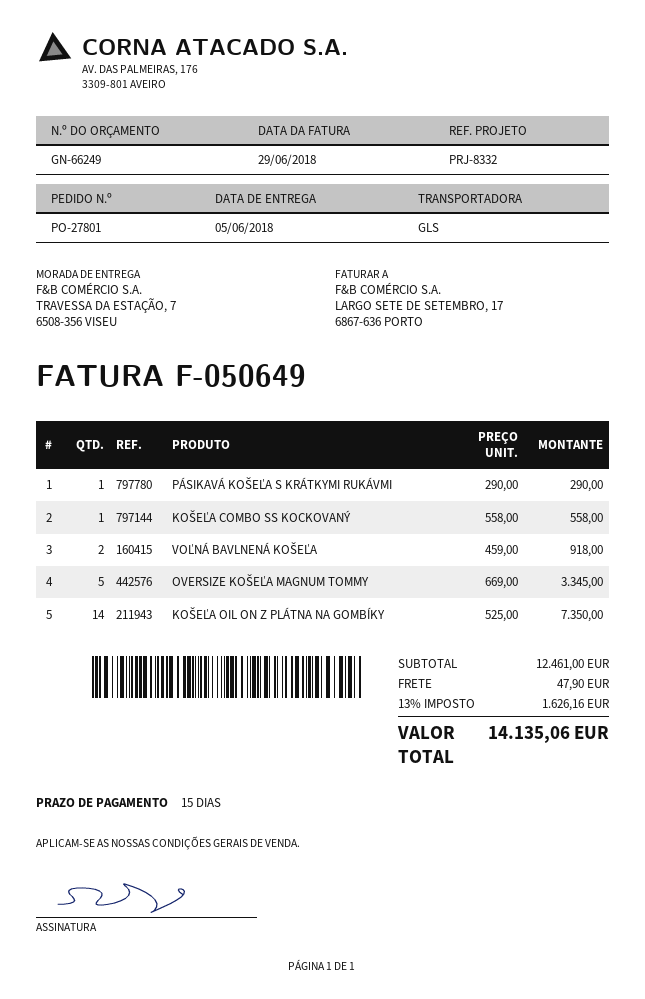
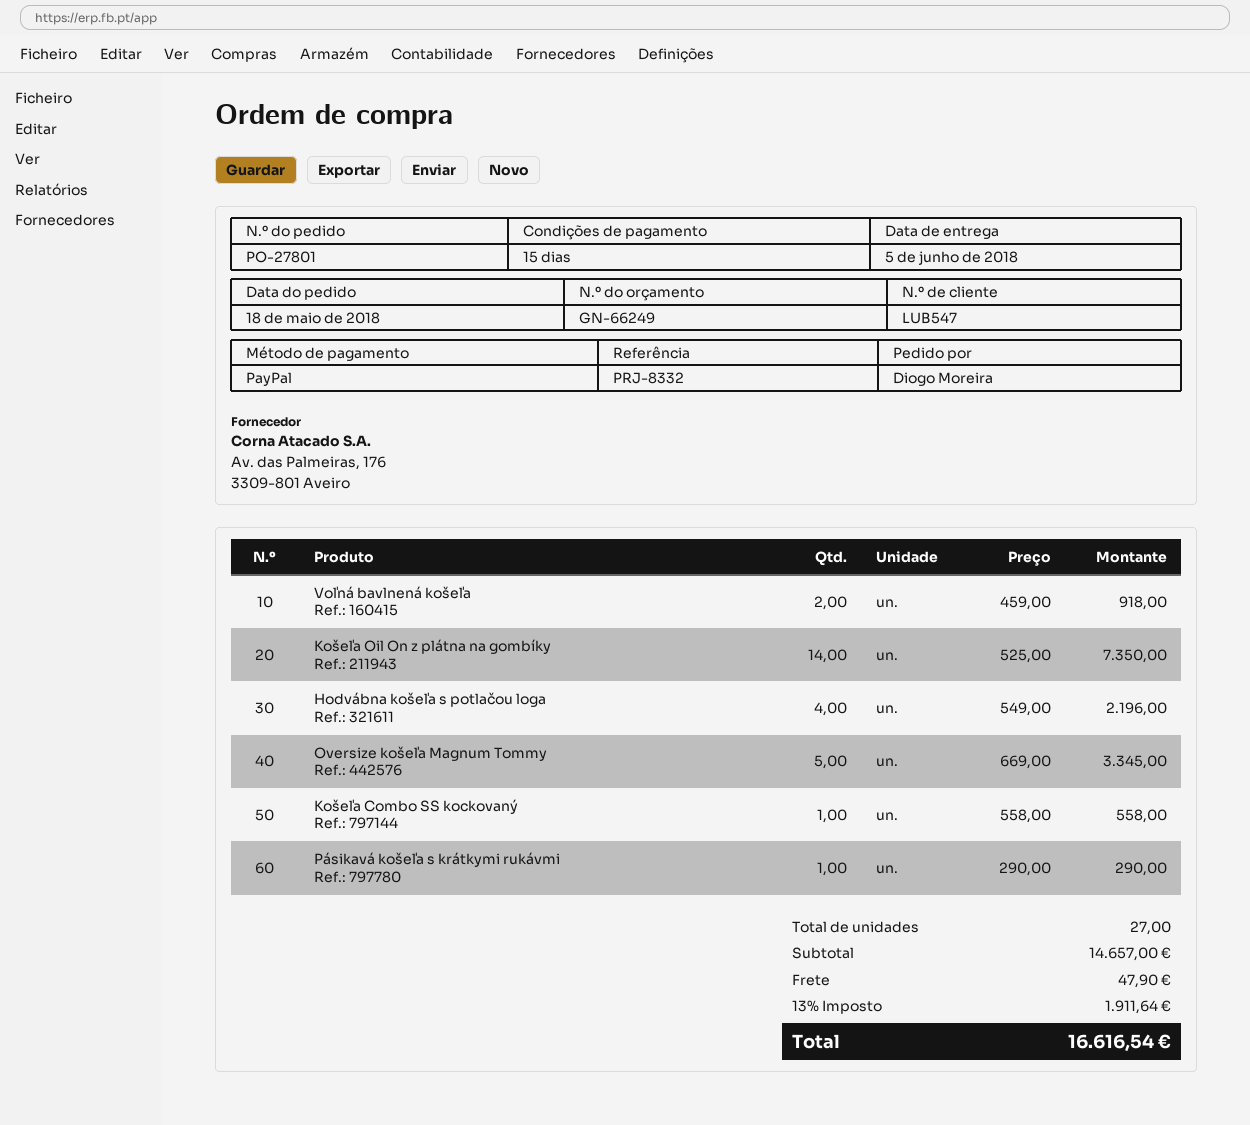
Hodvábna košeľa s potlačou loga: none -> 4 x 549.00 = 2196.00
subtotal: 12461.00 -> 14657.00
tax: 13% = 1626.16 -> 13% = 1911.64
total: 14135.06 -> 16616.54

